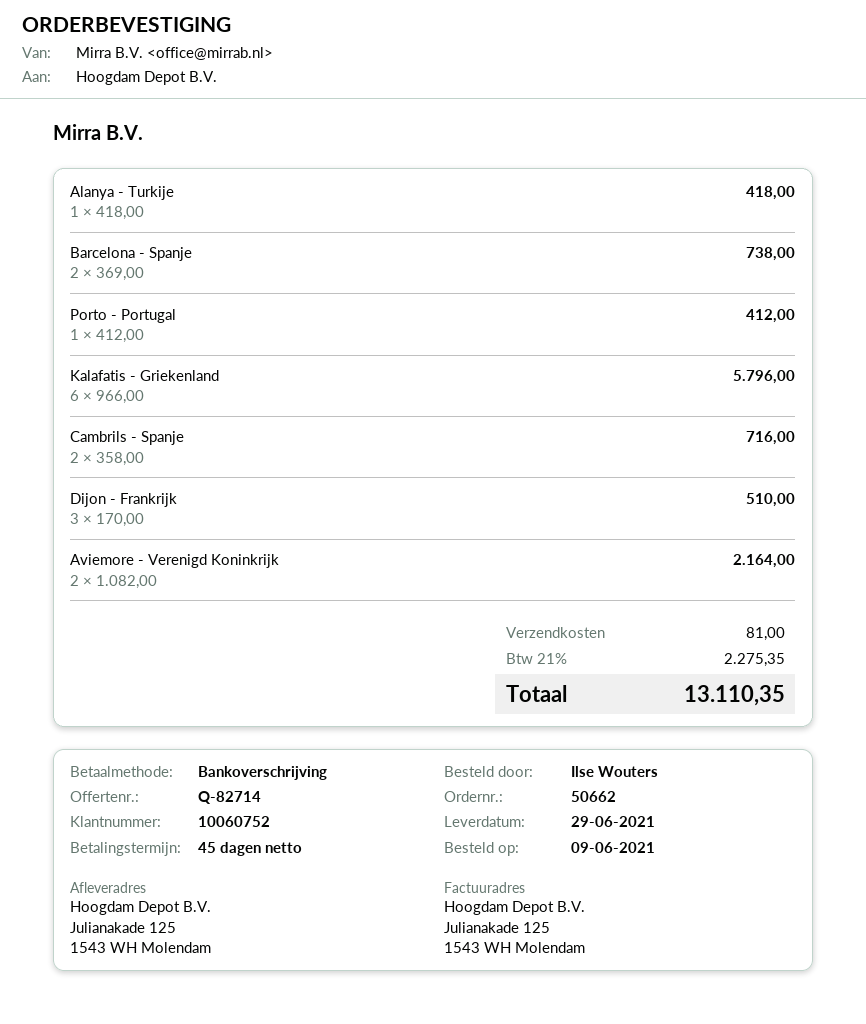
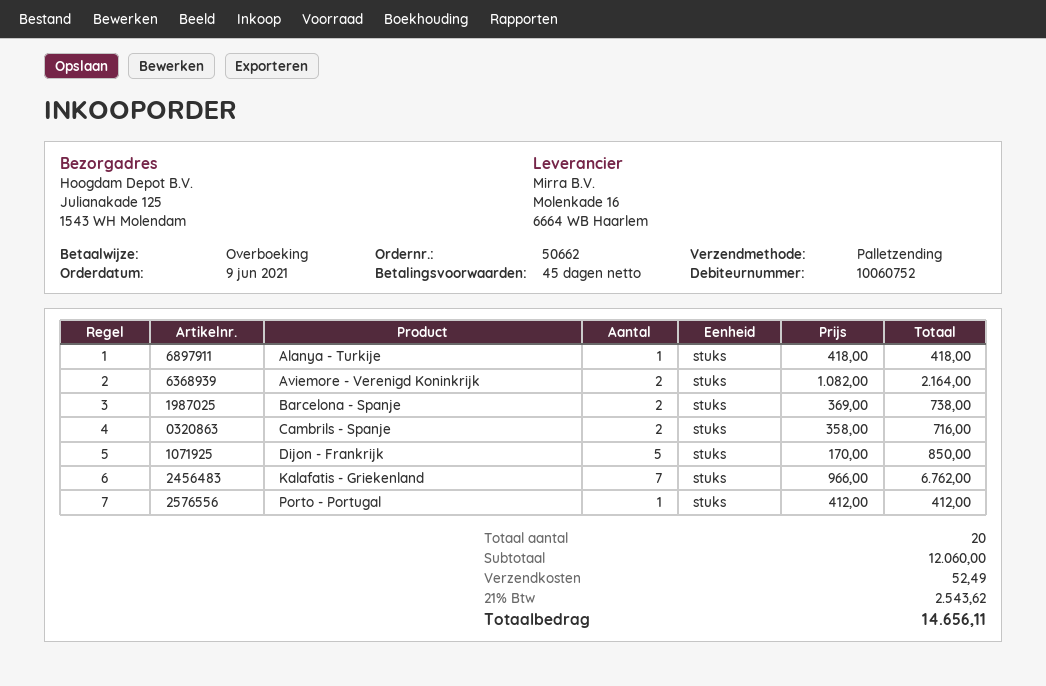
Kalafatis - Griekenland: 6 x 966.00 = 5796.00 -> 7 x 966.00 = 6762.00
Dijon - Frankrijk: 3 x 170.00 = 510.00 -> 5 x 170.00 = 850.00
shipping: 81.00 -> 52.49
tax: 21% = 2275.35 -> 21% = 2543.62
total: 13110.35 -> 14656.11

